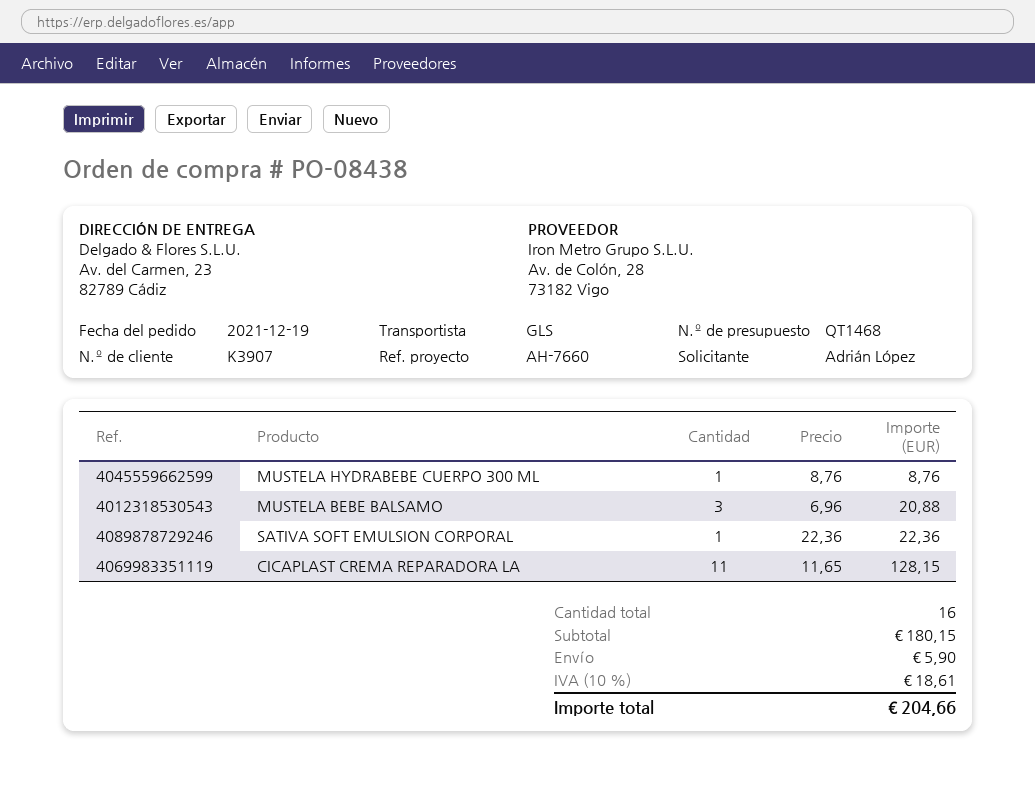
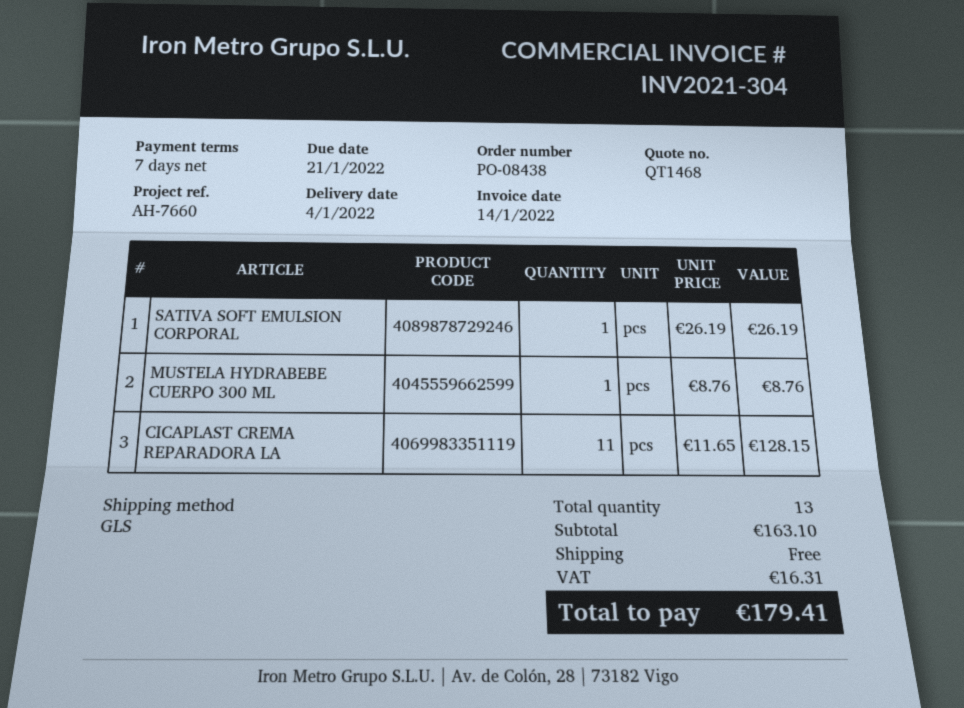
MUSTELA BEBE BALSAMO: 3 x 6.96 = 20.88 -> none
SATIVA SOFT EMULSION CORPORAL: 1 x 22.36 = 22.36 -> 1 x 26.19 = 26.19
total quantity: 16 -> 13
subtotal: 180.15 -> 163.10
shipping: 5.90 -> 0.00
tax: 18.61 -> 16.31
total: 204.66 -> 179.41

